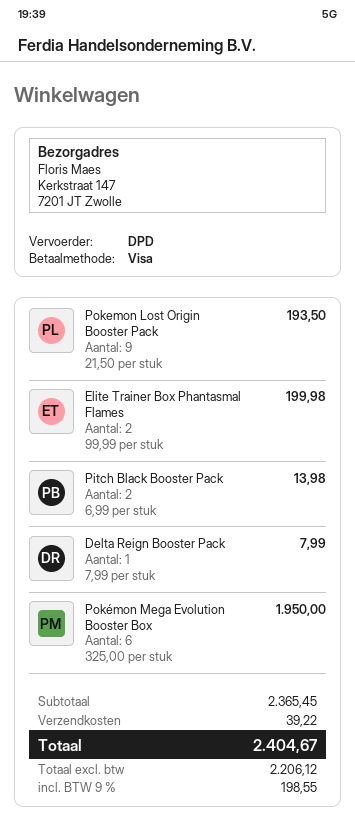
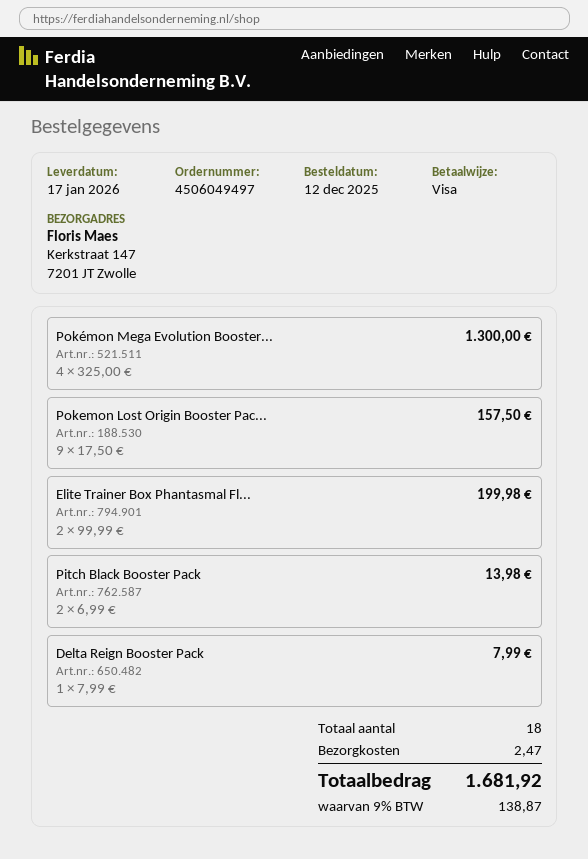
Pokemon Lost Origin Booster Pack: 9 x 21.50 = 193.50 -> 9 x 17.50 = 157.50
Pokémon Mega Evolution Booster Box: 6 x 325.00 = 1950.00 -> 4 x 325.00 = 1300.00
shipping: 39.22 -> 2.47
tax: 9% = 198.55 -> 9% = 138.87
total: 2404.67 -> 1681.92

